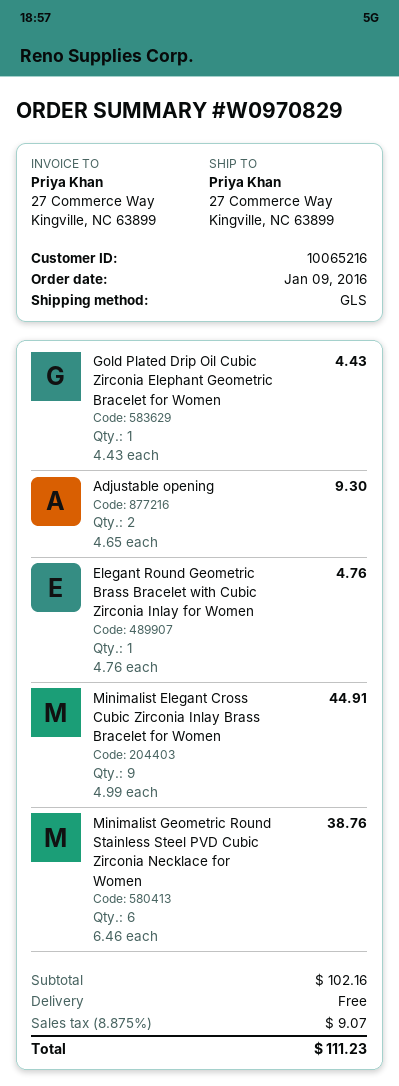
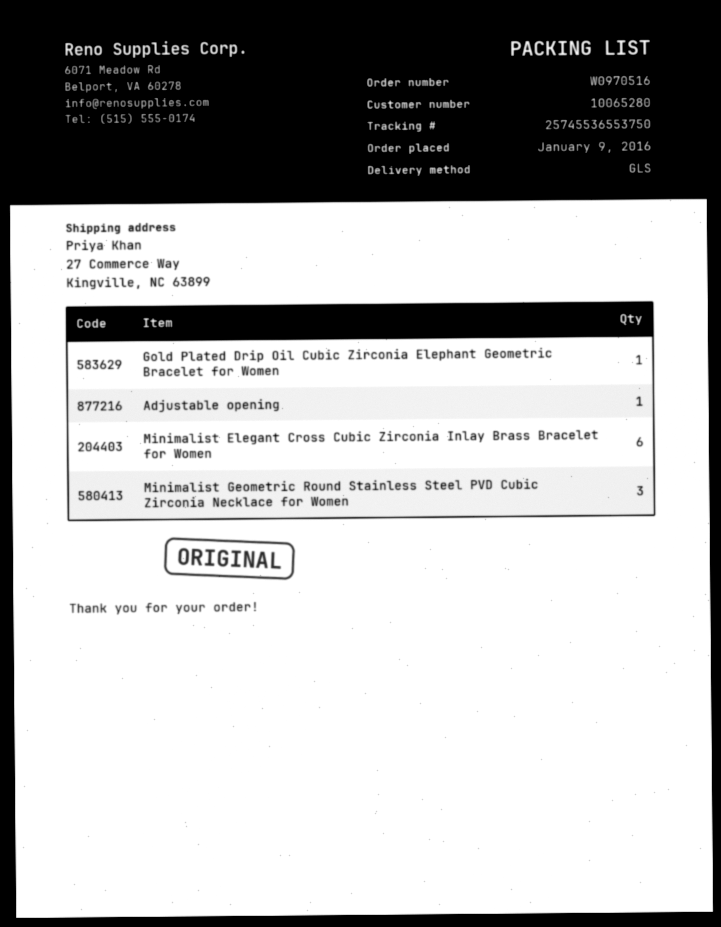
order number: W0970829 -> W0970516
customer number: 10065216 -> 10065280
Adjustable opening: 2 -> 1
Elegant Round Geometric Brass Bracelet with Cubic Zirconia Inlay for Women: 1 -> none
Minimalist Elegant Cross Cubic Zirconia Inlay Brass Bracelet for Women: 9 -> 6
Minimalist Geometric Round Stainless Steel PVD Cubic Zirconia Necklace for Women: 6 -> 3

